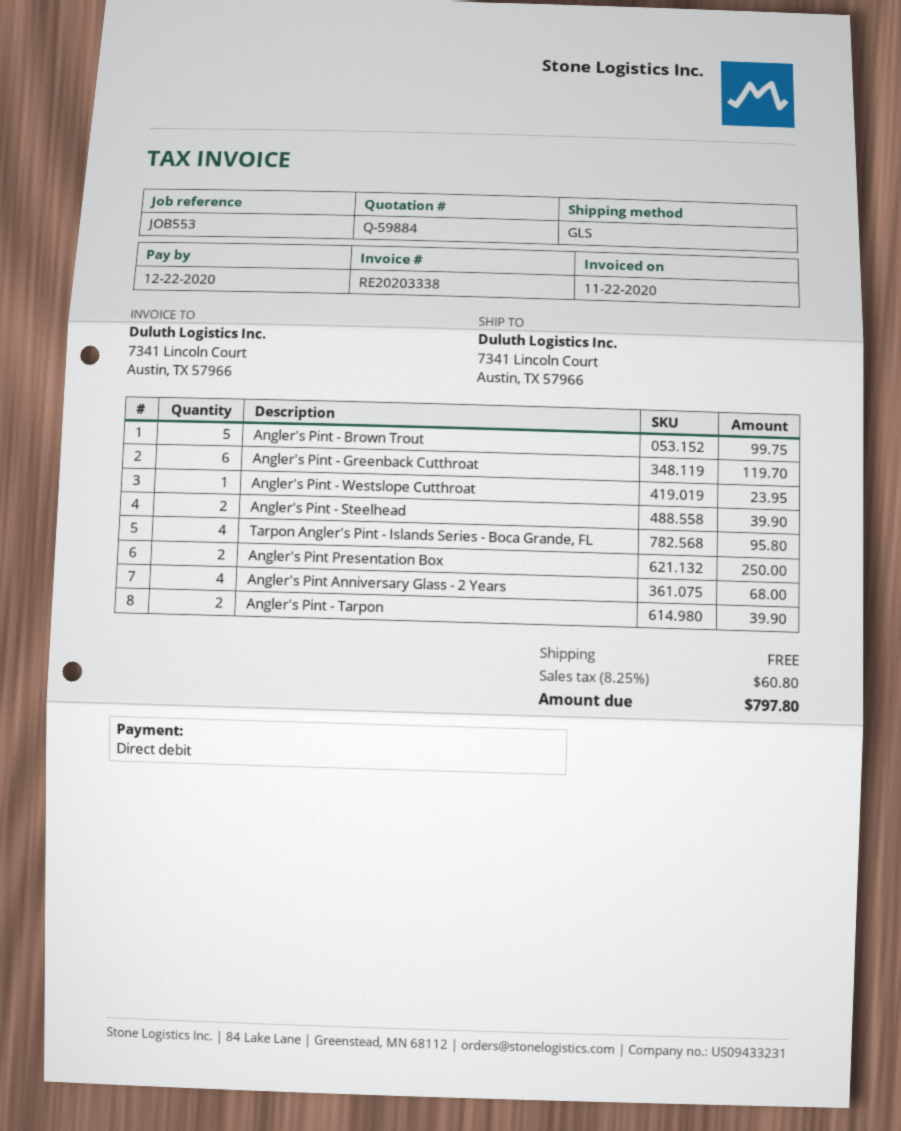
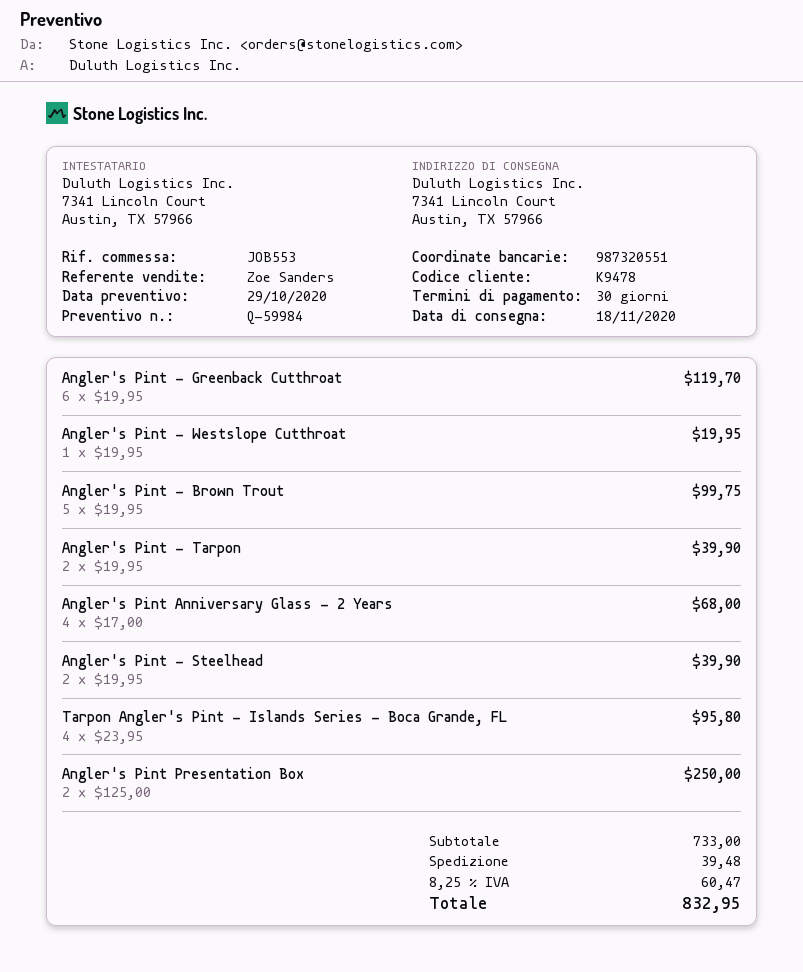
quote number: Q-59884 -> Q-59984
Angler's Pint - Westslope Cutthroat: 1 for 23.95 -> 1 for 19.95
shipping: 0.00 -> 39.48
tax: 8.25% = 60.80 -> 8.25% = 60.47
total: 797.80 -> 832.95

